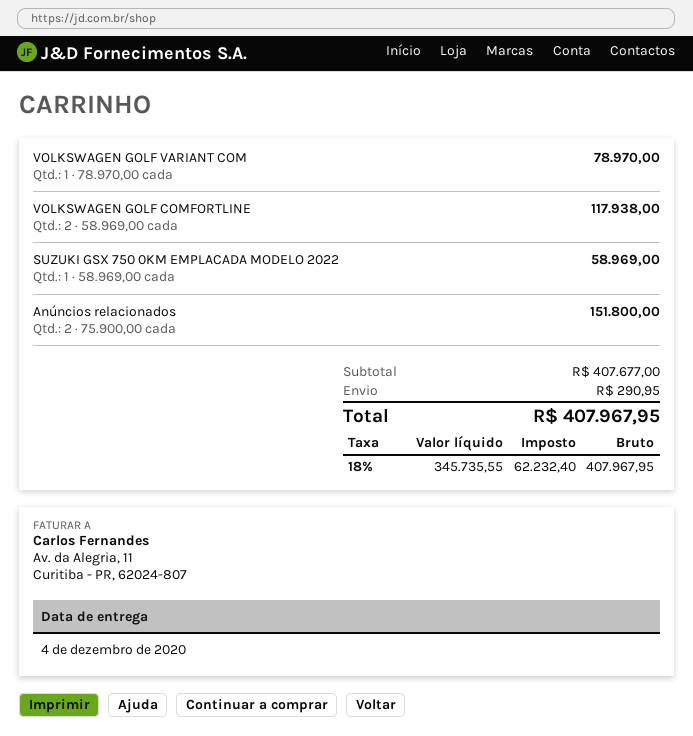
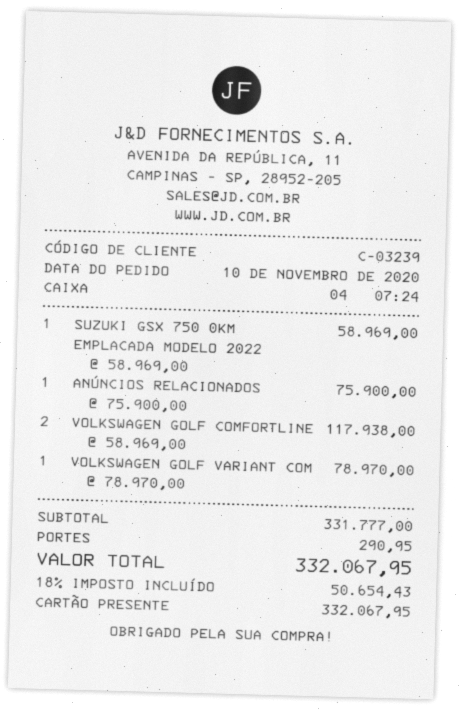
Anúncios relacionados: 2 x 75900.00 = 151800.00 -> 1 x 75900.00 = 75900.00
subtotal: 407677.00 -> 331777.00
tax: 18% = 62232.40 -> 18% = 50654.43
total: 407967.95 -> 332067.95

